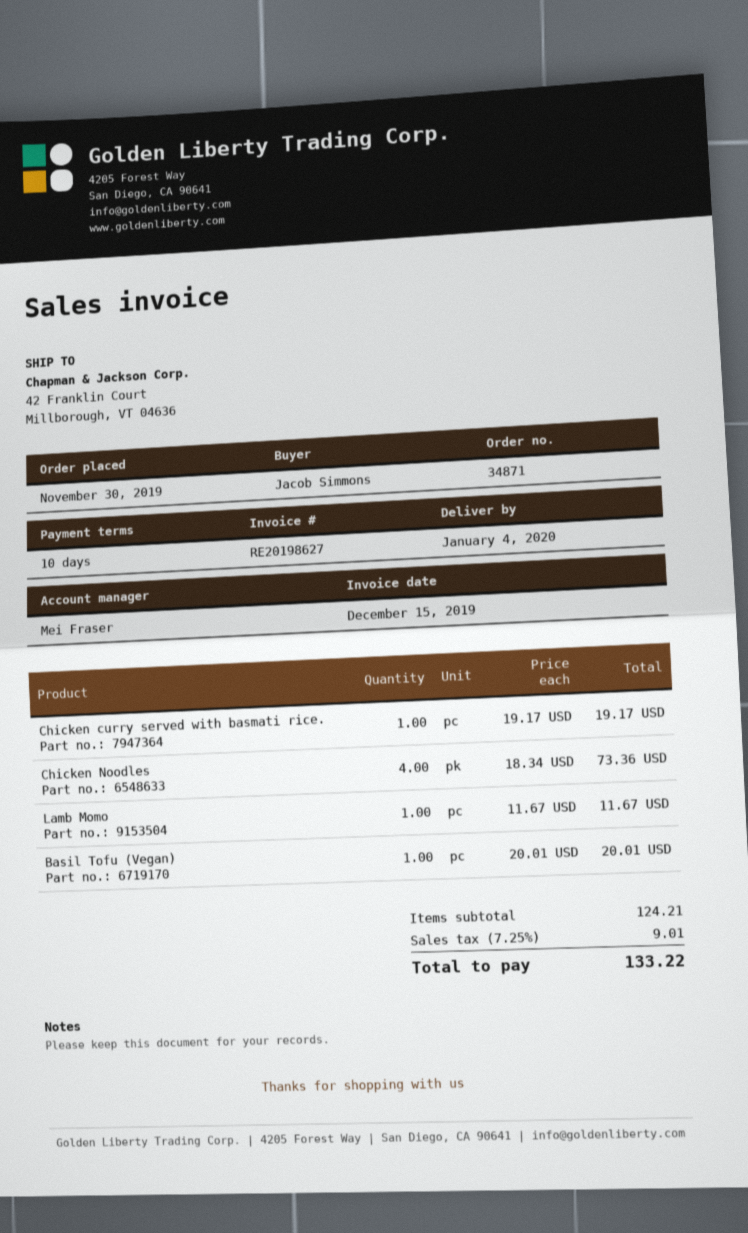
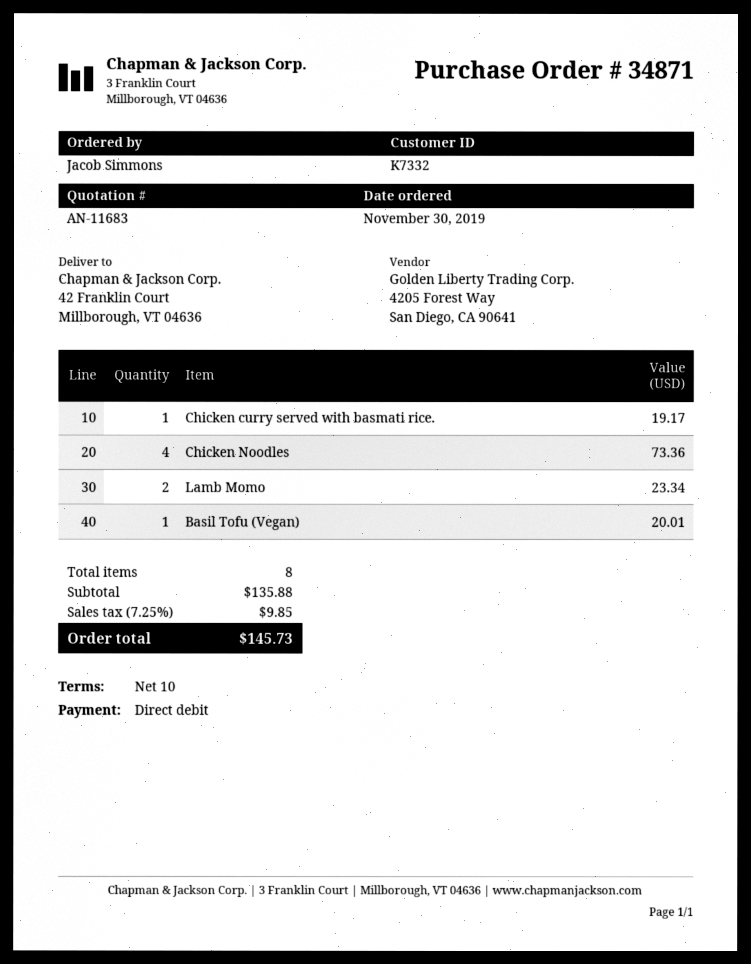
Lamb Momo: 1 for 11.67 -> 2 for 23.34
subtotal: 124.21 -> 135.88
tax: 7.25% = 9.01 -> 7.25% = 9.85
total: 133.22 -> 145.73

